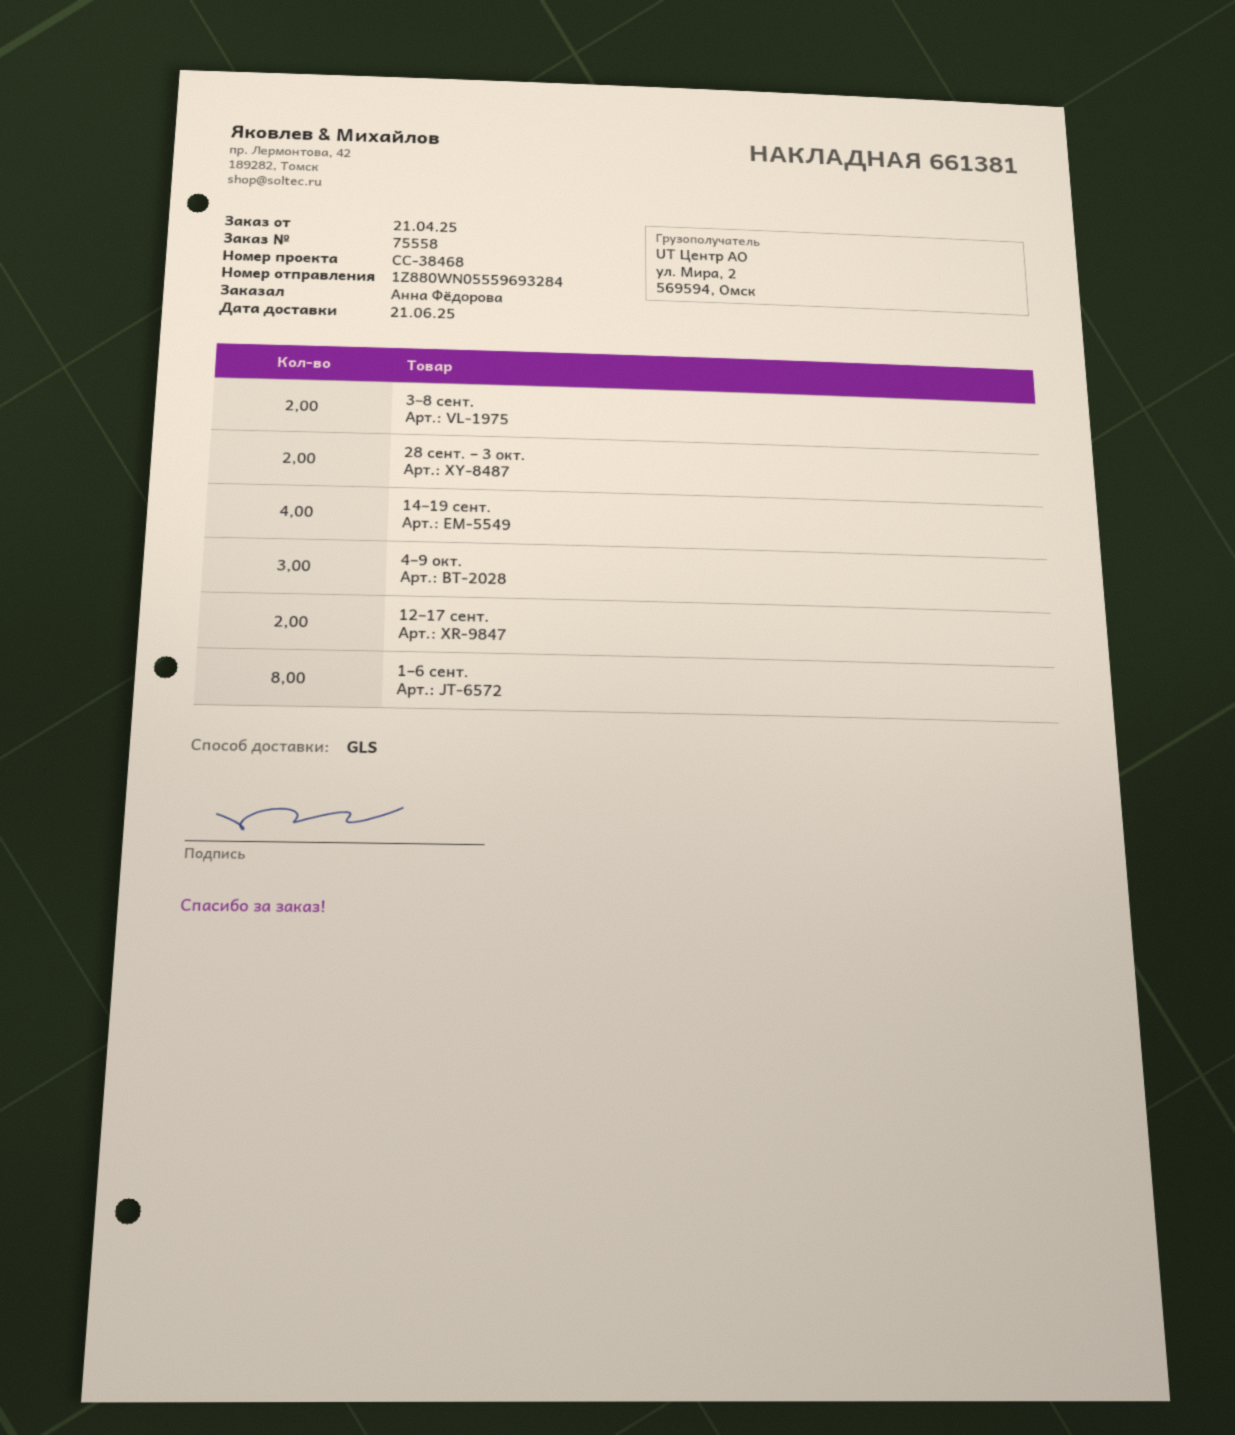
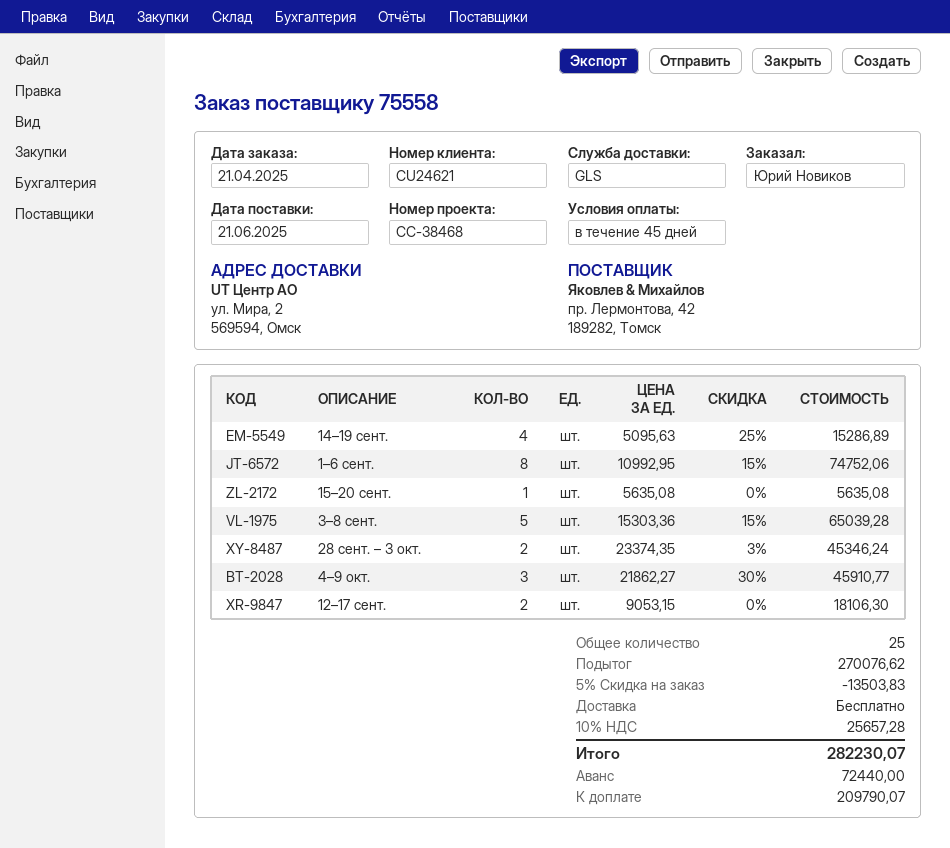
ordered by: Анна Фёдорова -> Юрий Новиков
3–8 сент.: 2 -> 5
15–20 сент.: none -> 1

